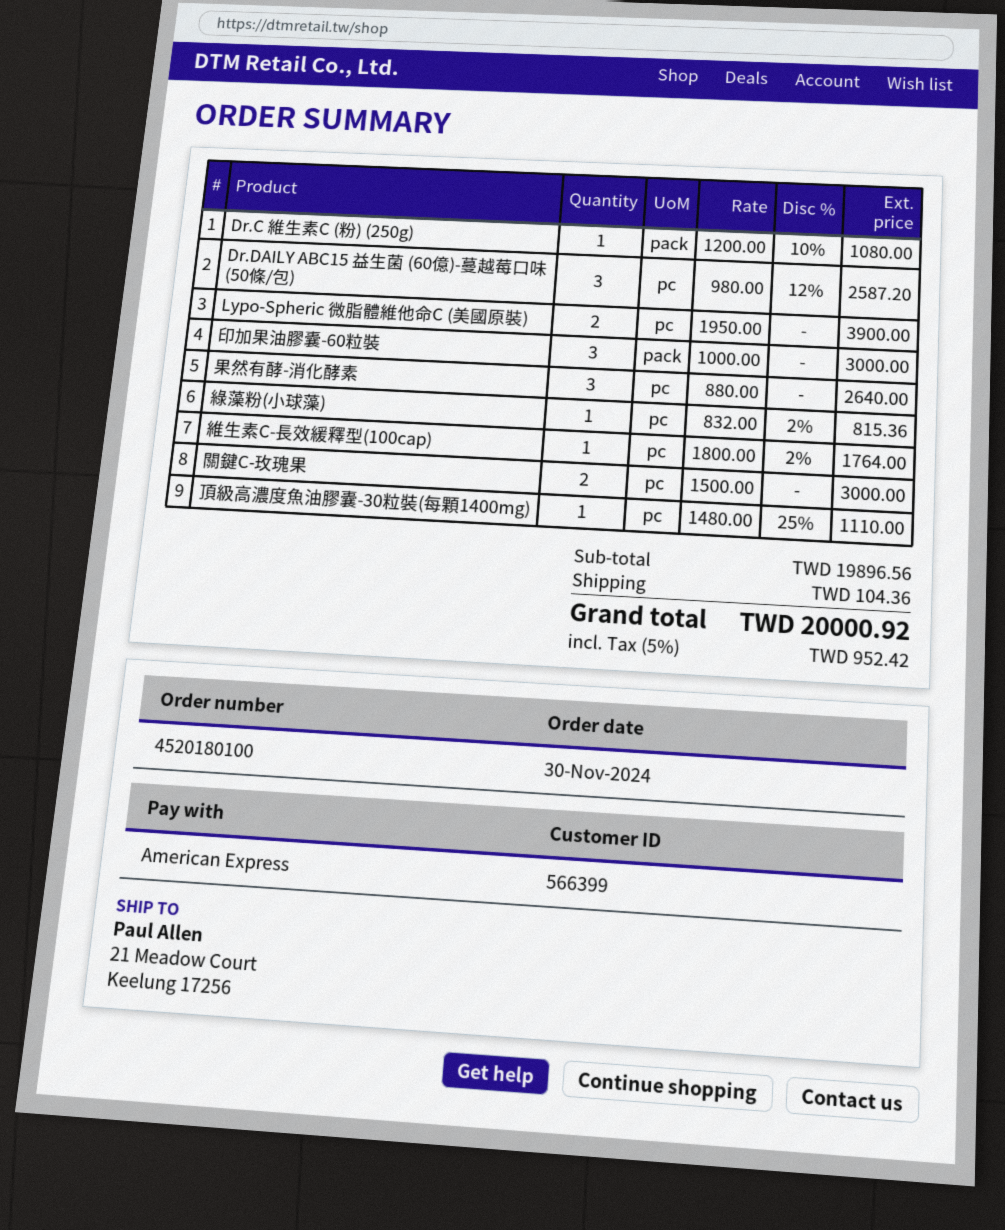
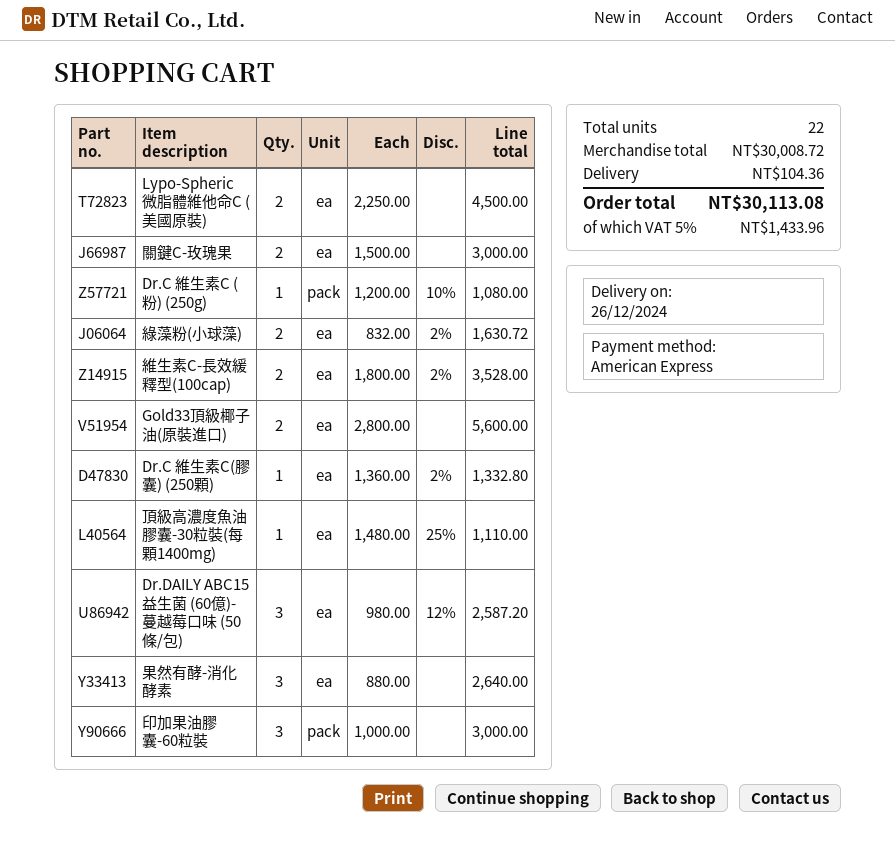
Lypo-Spheric 微脂體維他命C (美國原裝): 2 x 1950.00 = 3900.00 -> 2 x 2250.00 = 4500.00
綠藻粉(小球藻): 1 x 832.00 - 2% = 815.36 -> 2 x 832.00 - 2% = 1630.72
維生素C-長效緩釋型(100cap): 1 x 1800.00 - 2% = 1764.00 -> 2 x 1800.00 - 2% = 3528.00
Gold33頂級椰子油(原裝進口): none -> 2 x 2800.00 = 5600.00
Dr.C 維生素C(膠囊) (250顆): none -> 1 x 1360.00 - 2% = 1332.80
subtotal: 19896.56 -> 30008.72
tax: 5% = 952.42 -> 5% = 1433.96
total: 20000.92 -> 30113.08

